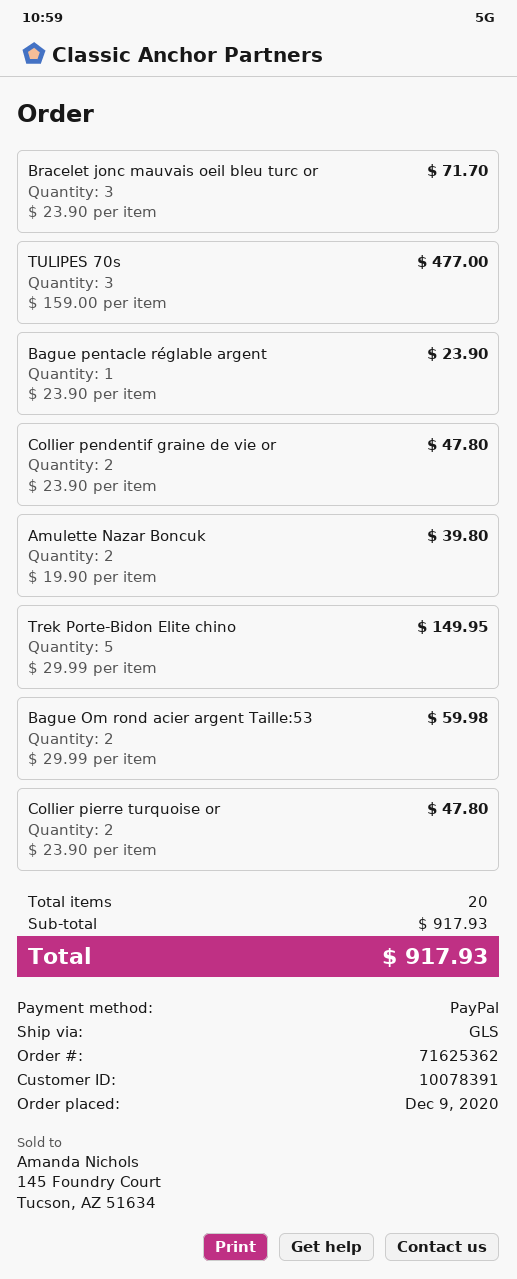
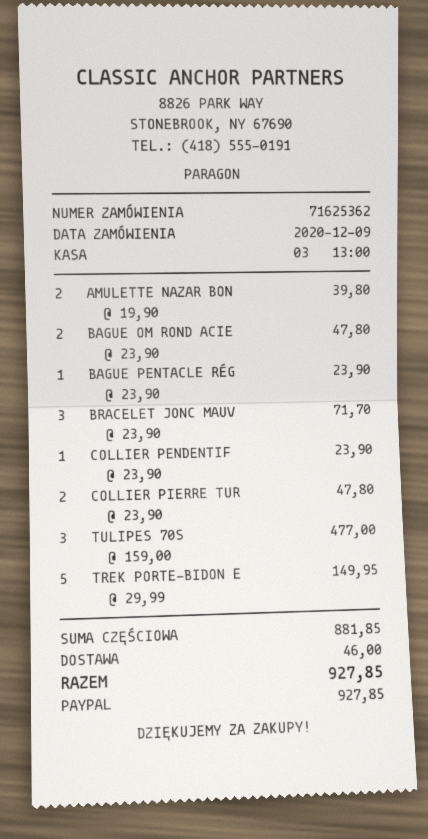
Collier pendentif graine de vie or: 2 x 23.90 = 47.80 -> 1 x 23.90 = 23.90
Bague Om rond acier argent Taille:53: 2 x 29.99 = 59.98 -> 2 x 23.90 = 47.80
subtotal: 917.93 -> 881.85
shipping: none -> 46.00
total: 917.93 -> 927.85

